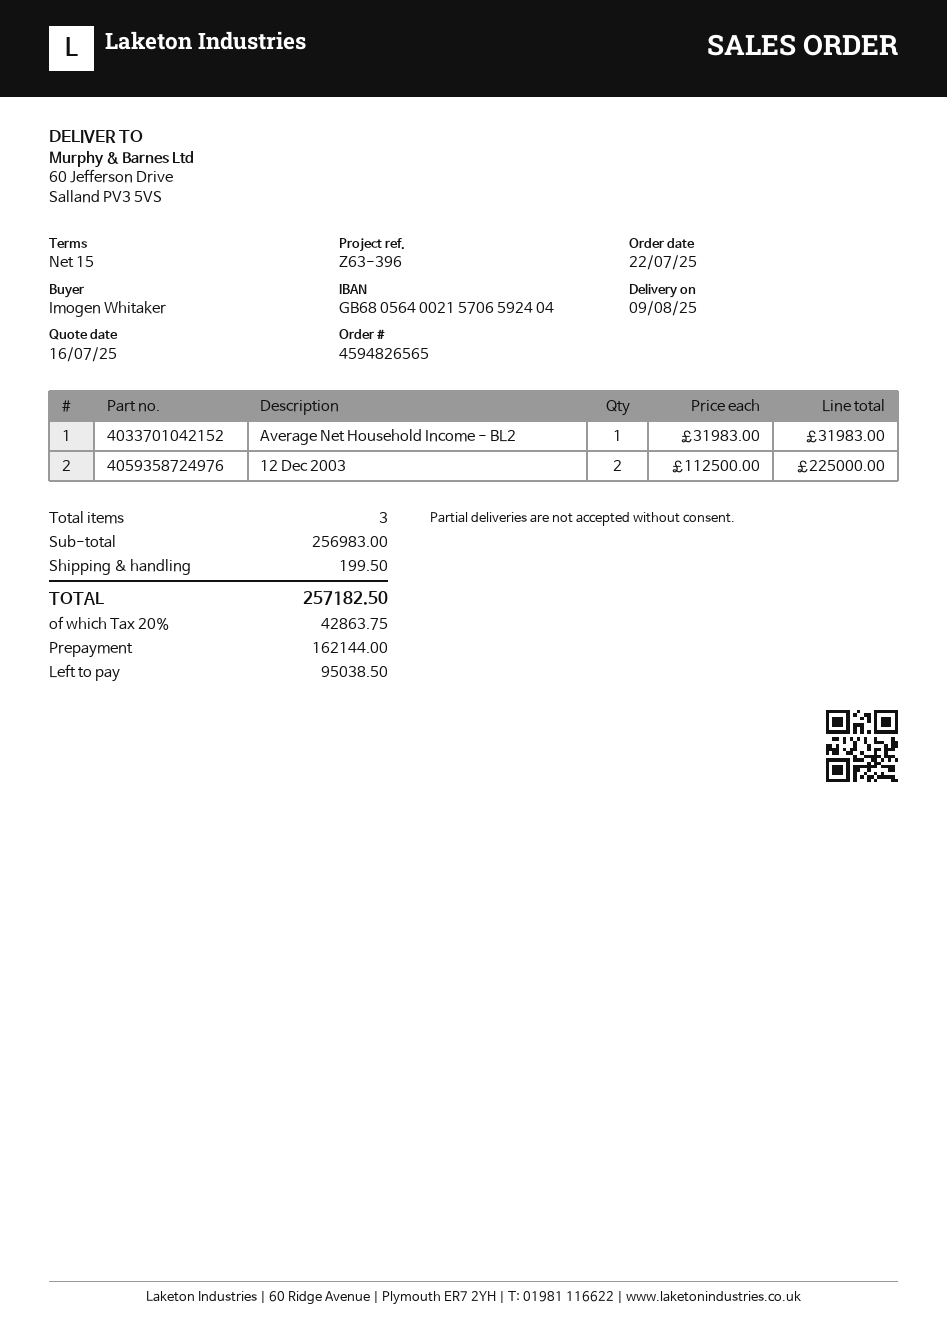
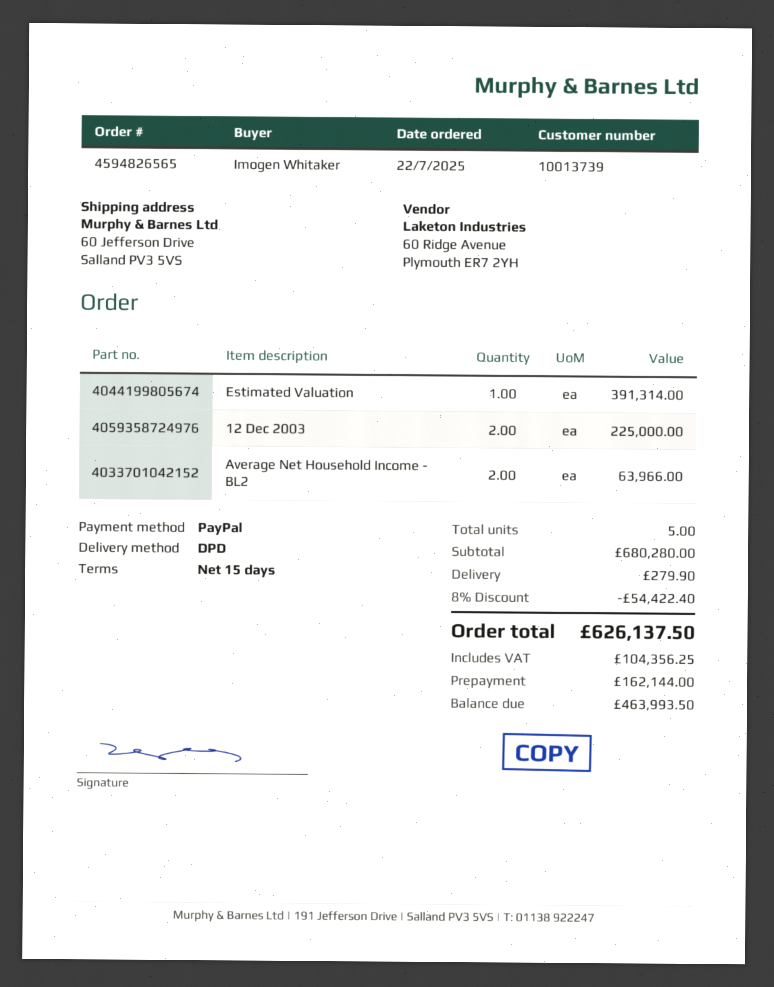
Average Net Household Income - BL2: 1 for 31983.00 -> 2 for 63966.00
Estimated Valuation: none -> 1 for 391314.00
total quantity: 3 -> 5
subtotal: 256983.00 -> 680280.00
discount: none -> 8% = 54422.40
shipping: 199.50 -> 279.90
tax: 42863.75 -> 104356.25
total: 257182.50 -> 626137.50
balance: 95038.50 -> 463993.50

